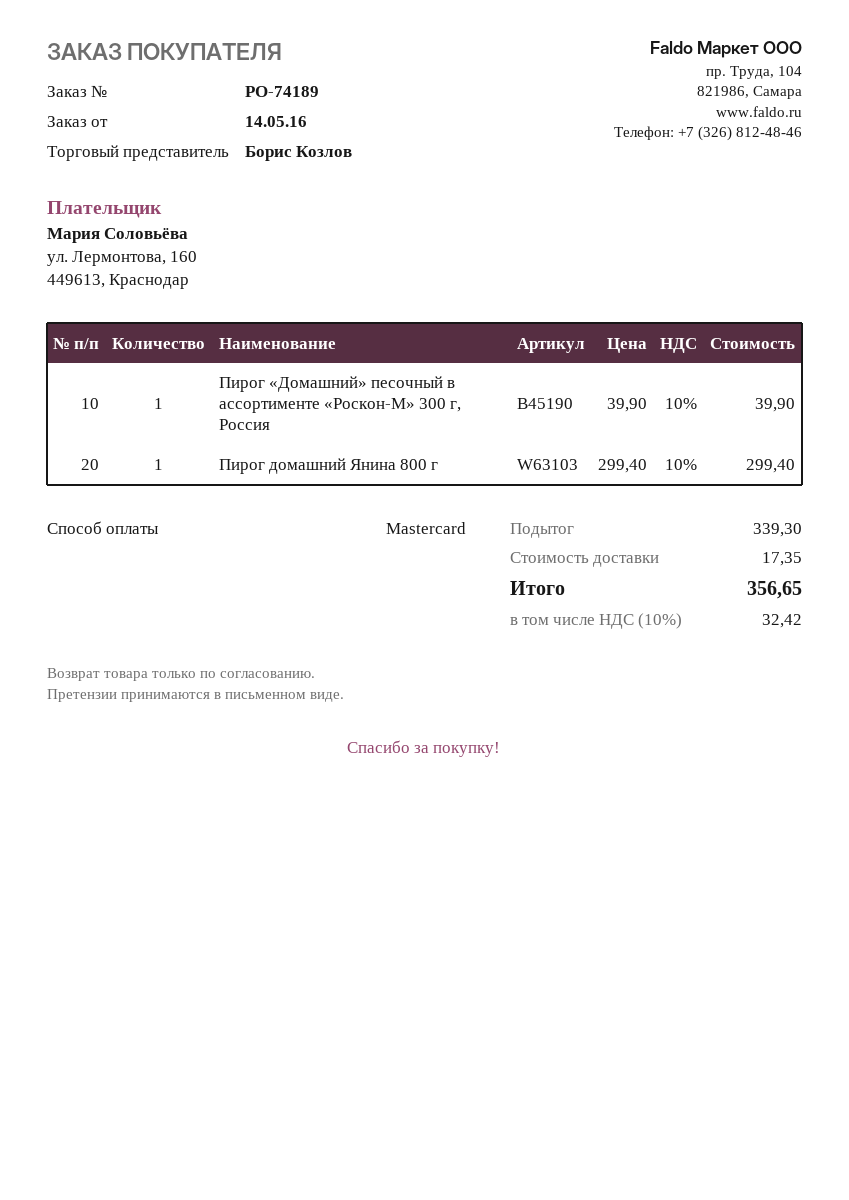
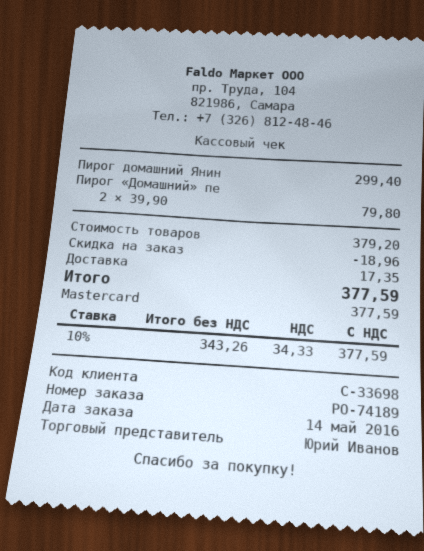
sales rep: Борис Козлов -> Юрий Иванов
Пирог «Домашний» песочный в ассортименте «Роскон-М» 300 г, Россия: 1 x 39.90 = 39.90 -> 2 x 39.90 = 79.80
subtotal: 339.30 -> 379.20
discount: none -> 18.96
tax: 10% = 32.42 -> 10% = 34.33
total: 356.65 -> 377.59

